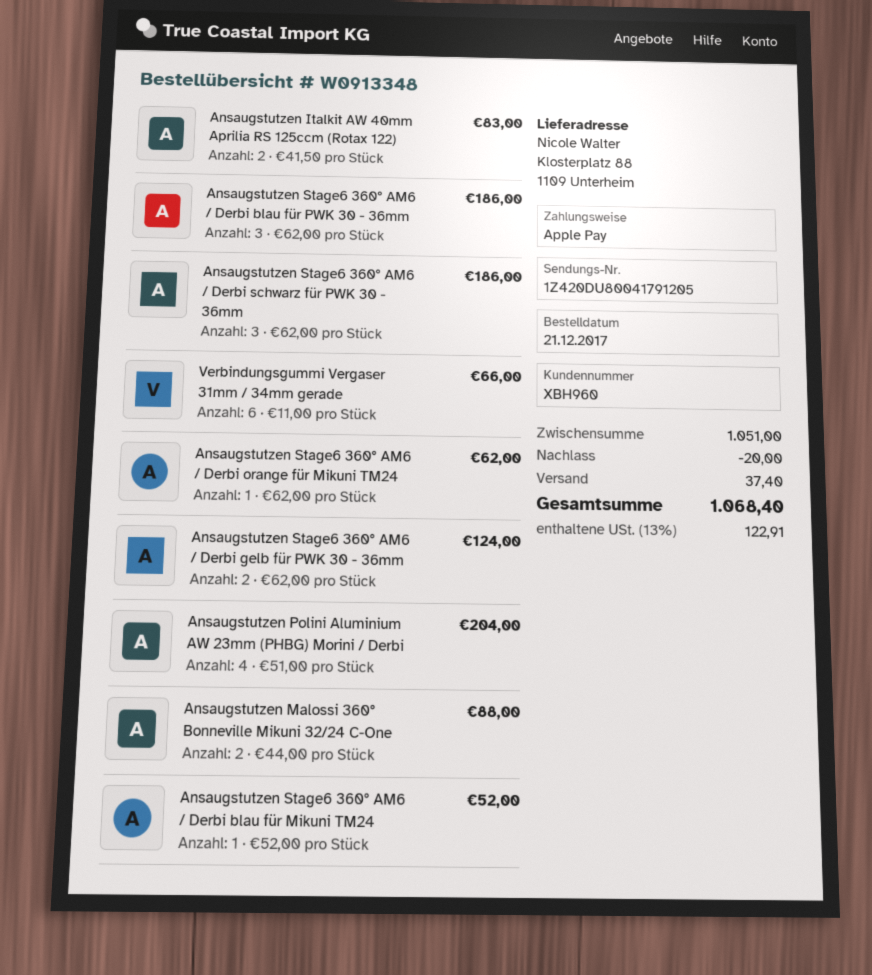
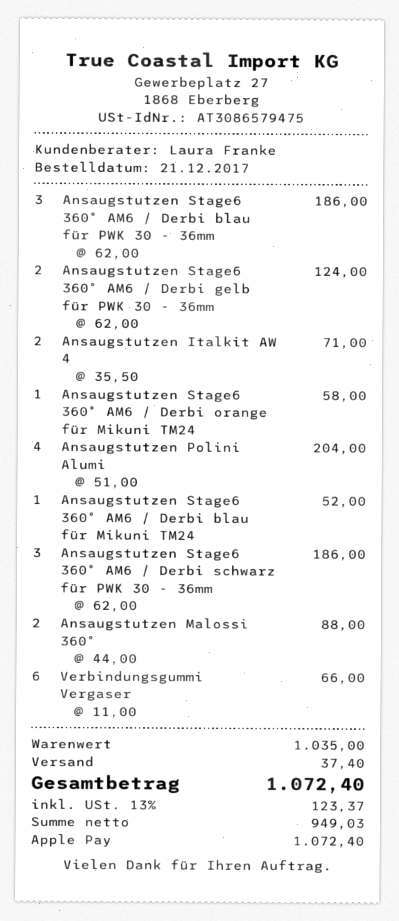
Ansaugstutzen Italkit AW 40mm Aprilia RS 125ccm (Rotax 122): 2 x 41.50 = 83.00 -> 2 x 35.50 = 71.00
Ansaugstutzen Stage6 360° AM6 / Derbi orange für Mikuni TM24: 1 x 62.00 = 62.00 -> 1 x 58.00 = 58.00
subtotal: 1051.00 -> 1035.00
discount: 20.00 -> none
tax: 13% = 122.91 -> 13% = 123.37
total: 1068.40 -> 1072.40

